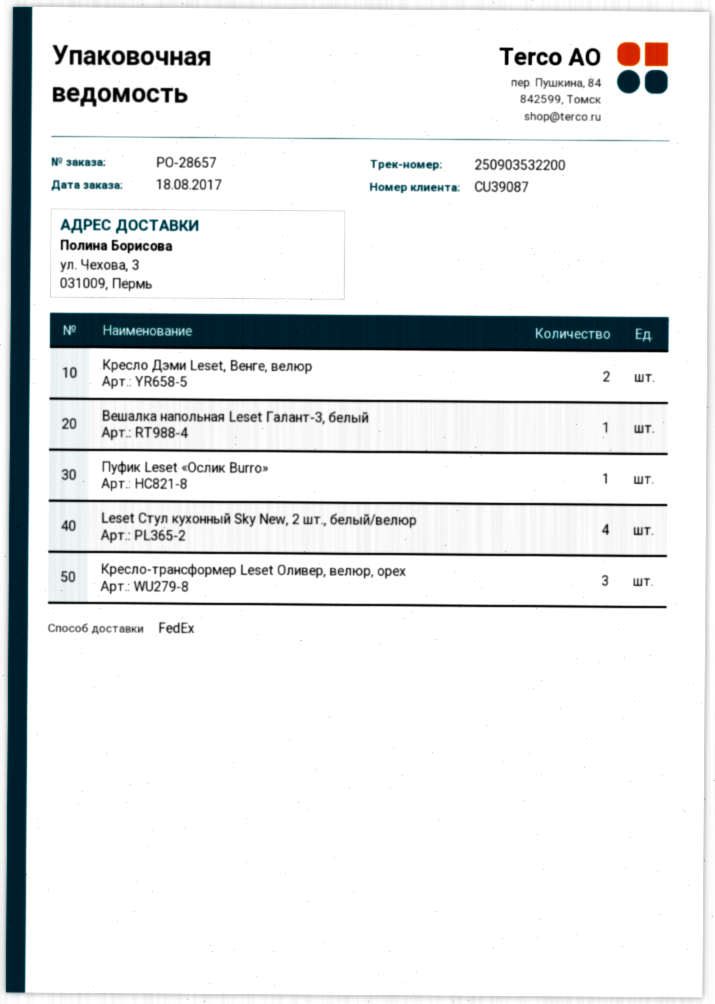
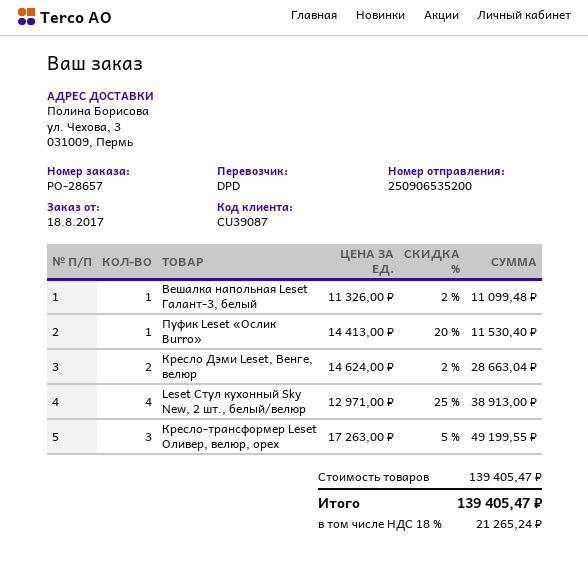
shipping method: FedEx -> DPD
tracking number: 250903532200 -> 250906535200

